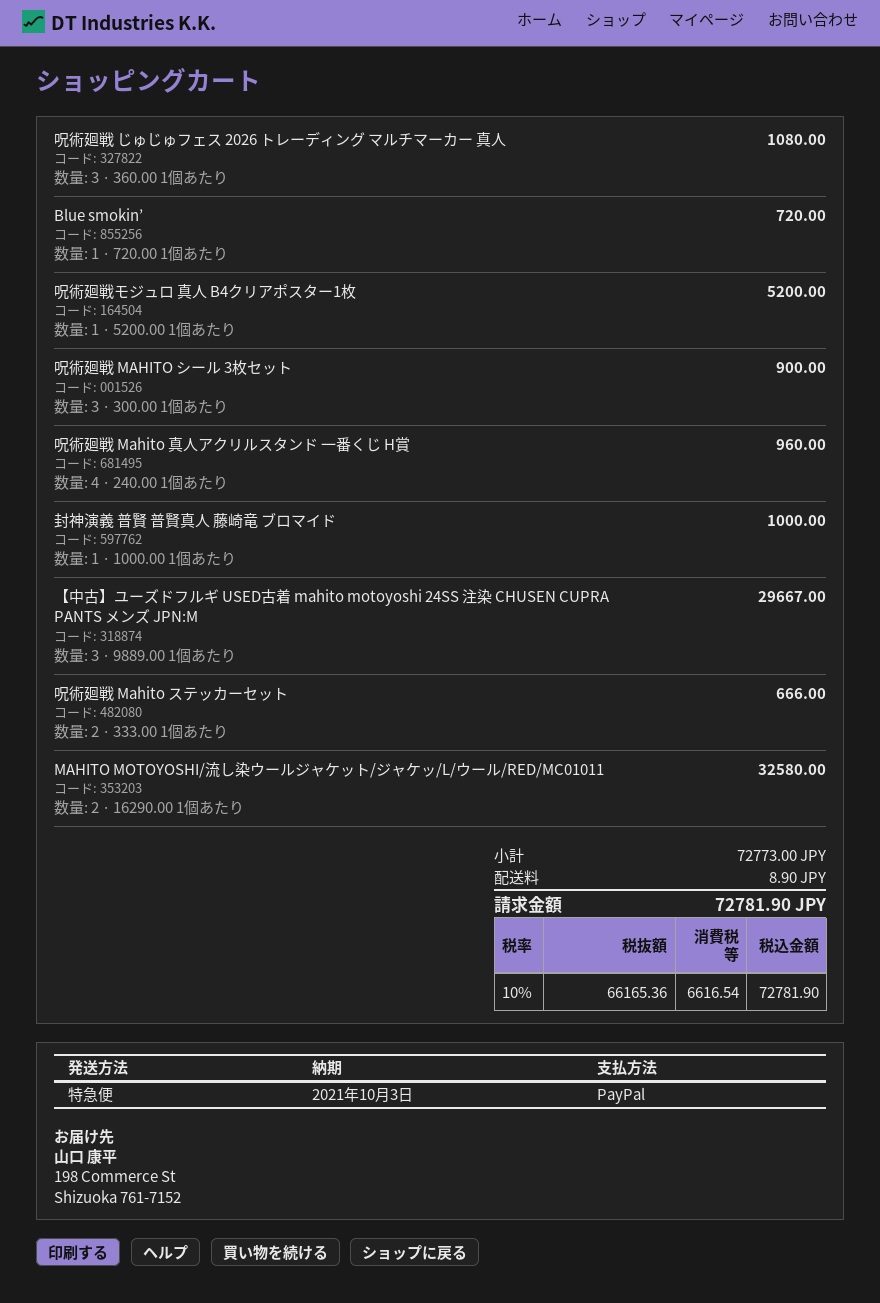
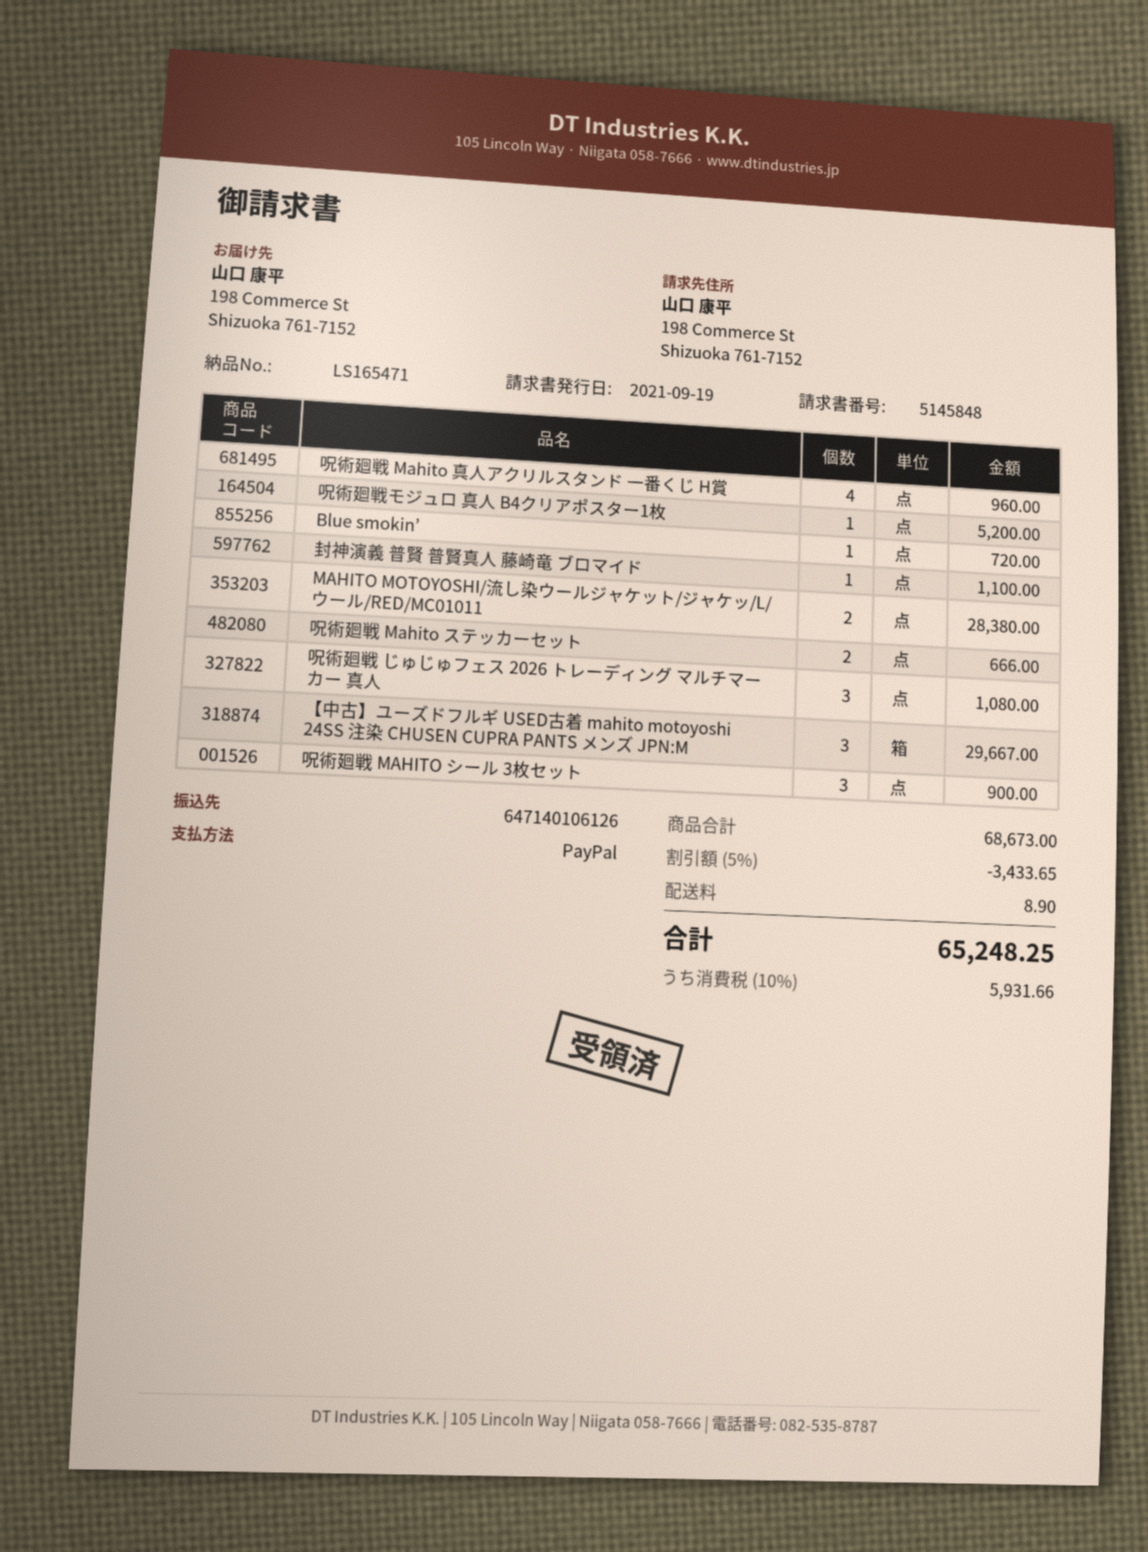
封神演義 普賢 普賢真人 藤崎竜 ブロマイド: 1 for 1000.00 -> 1 for 1100.00
MAHITO MOTOYOSHI/流し染ウールジャケット/ジャケッ/L/ウール/RED/MC01011: 2 for 32580.00 -> 2 for 28380.00
subtotal: 72773.00 -> 68673.00
discount: none -> 5% = 3433.65
tax: 10% = 6616.54 -> 10% = 5931.66
total: 72781.90 -> 65248.25

